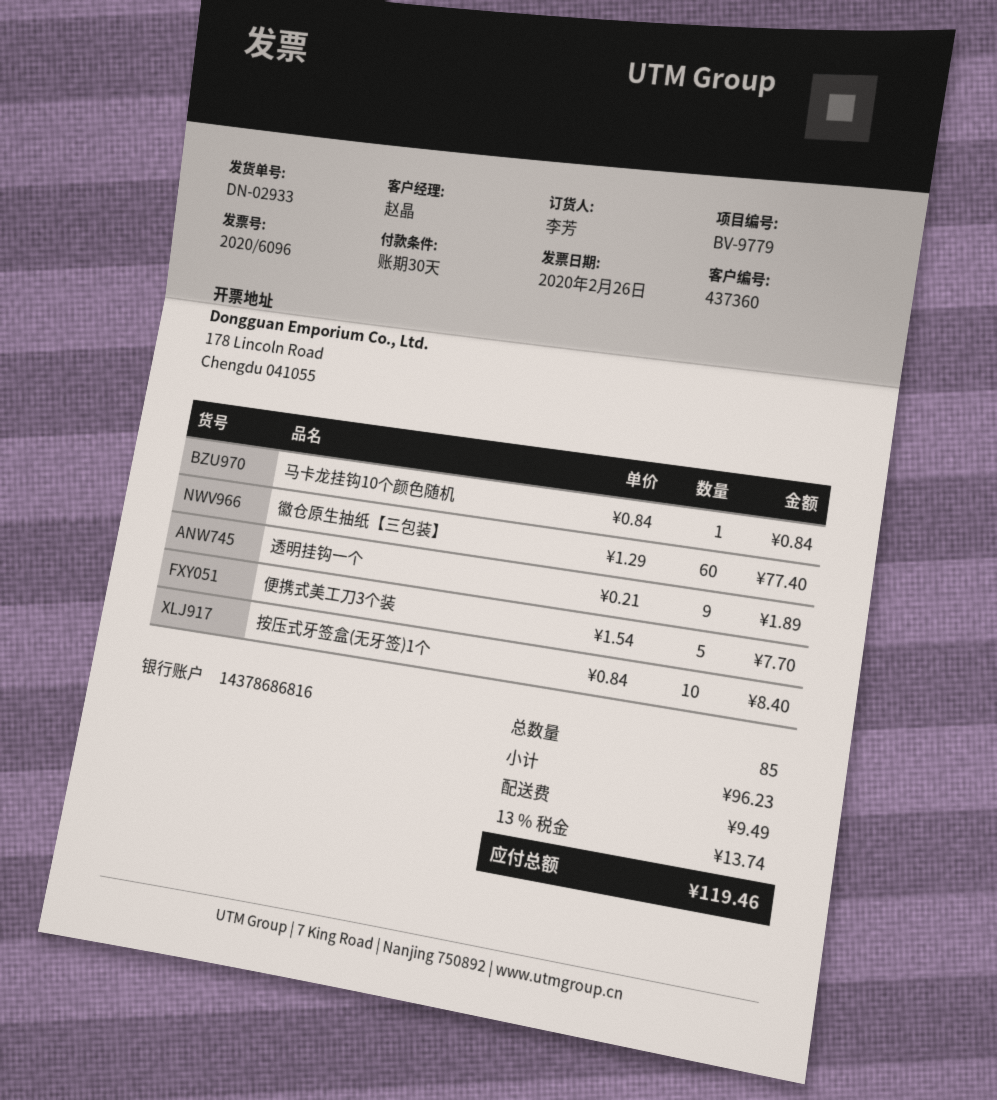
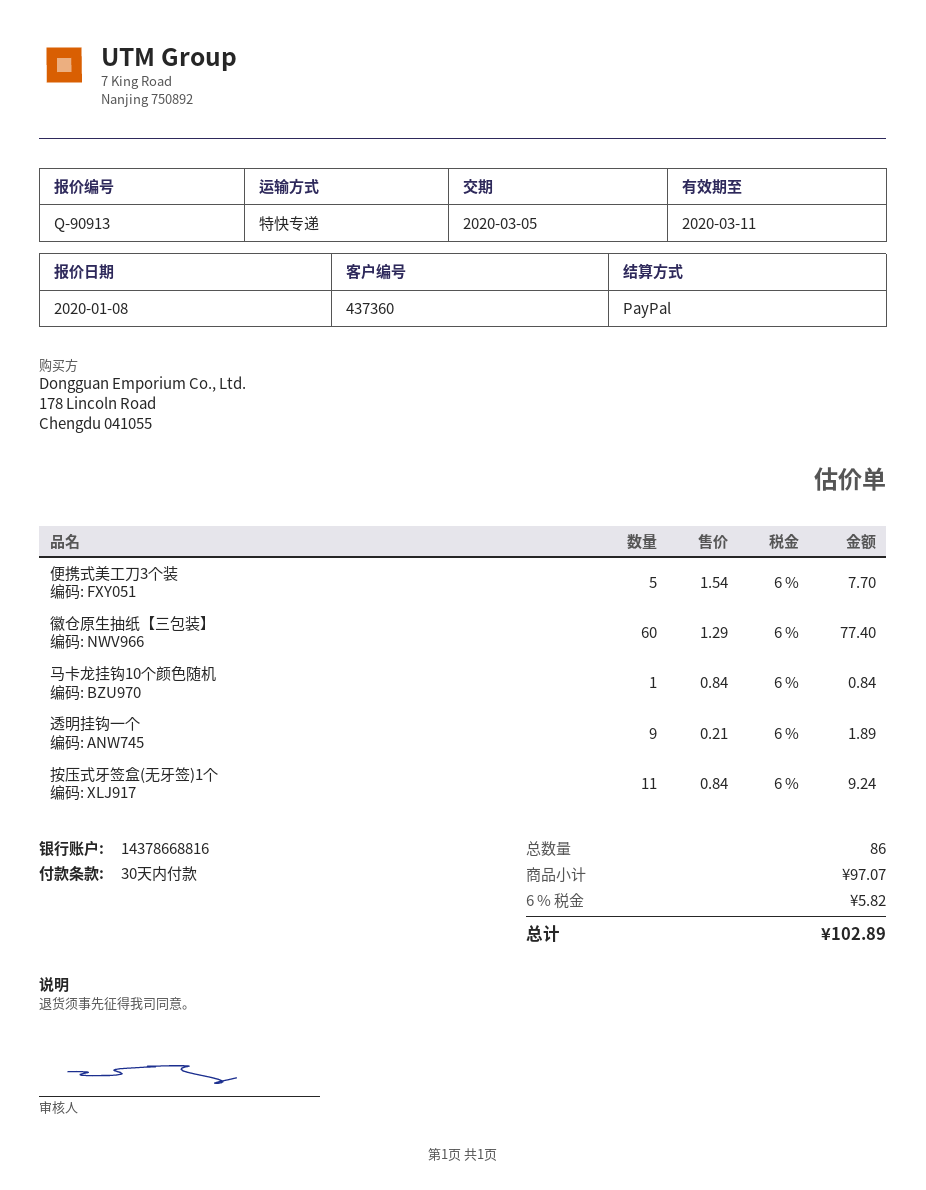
bank account: 14378686816 -> 14378668816
按压式牙签盒(无牙签)1个: 10 x 0.84 = 8.40 -> 11 x 0.84 = 9.24
total quantity: 85 -> 86
subtotal: 96.23 -> 97.07
shipping: 9.49 -> none
tax: 13% = 13.74 -> 6% = 5.82
total: 119.46 -> 102.89

